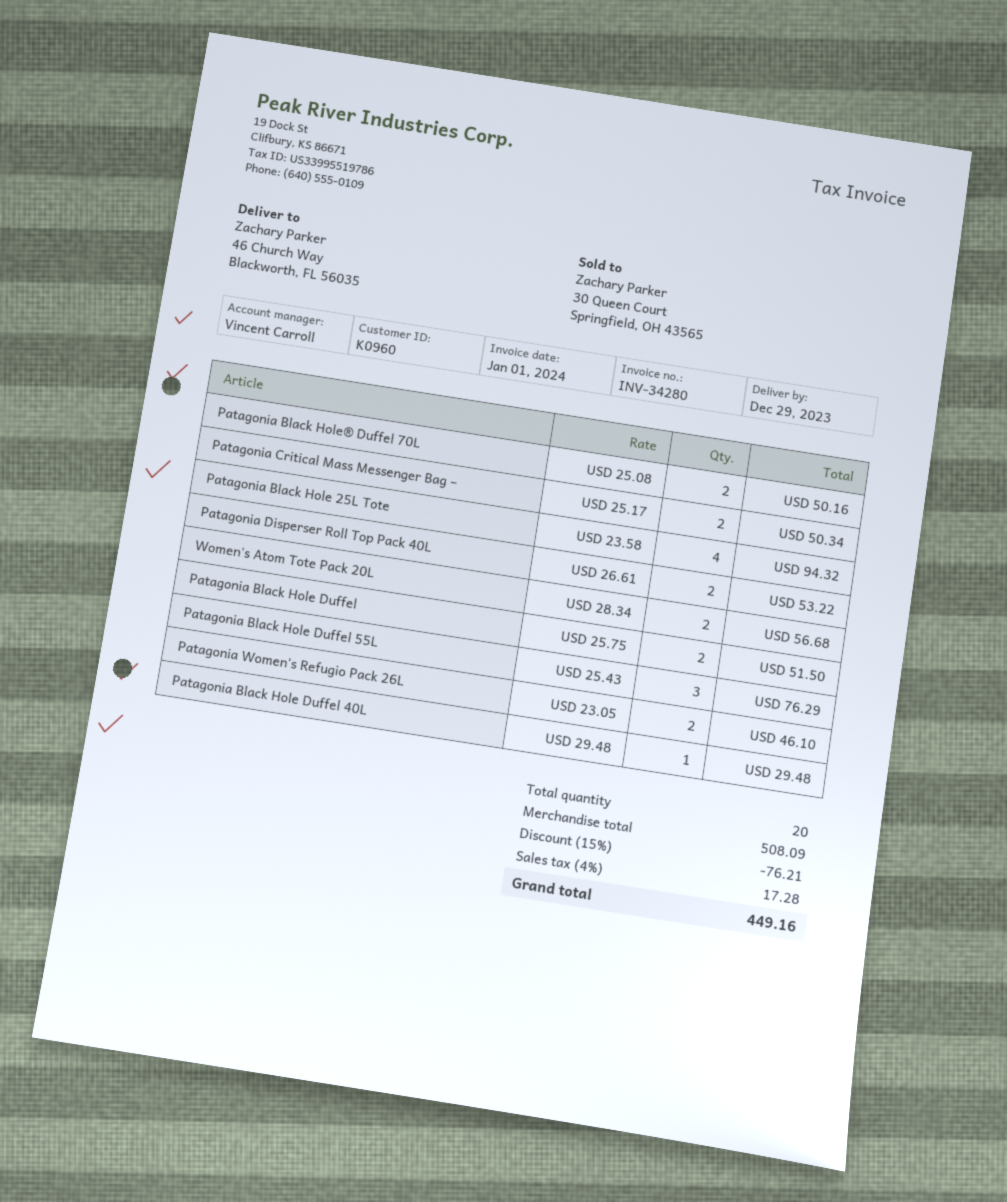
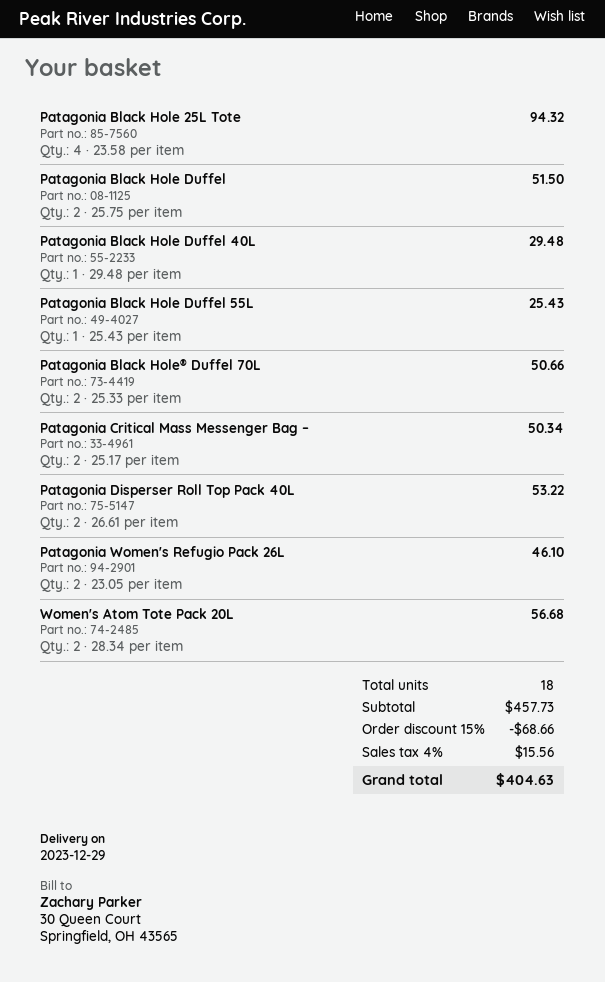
Patagonia Black Hole® Duffel 70L: 2 x 25.08 = 50.16 -> 2 x 25.33 = 50.66
Patagonia Black Hole Duffel 55L: 3 x 25.43 = 76.29 -> 1 x 25.43 = 25.43
total quantity: 20 -> 18
subtotal: 508.09 -> 457.73
discount: 15% = 76.21 -> 15% = 68.66
tax: 4% = 17.28 -> 4% = 15.56
total: 449.16 -> 404.63

